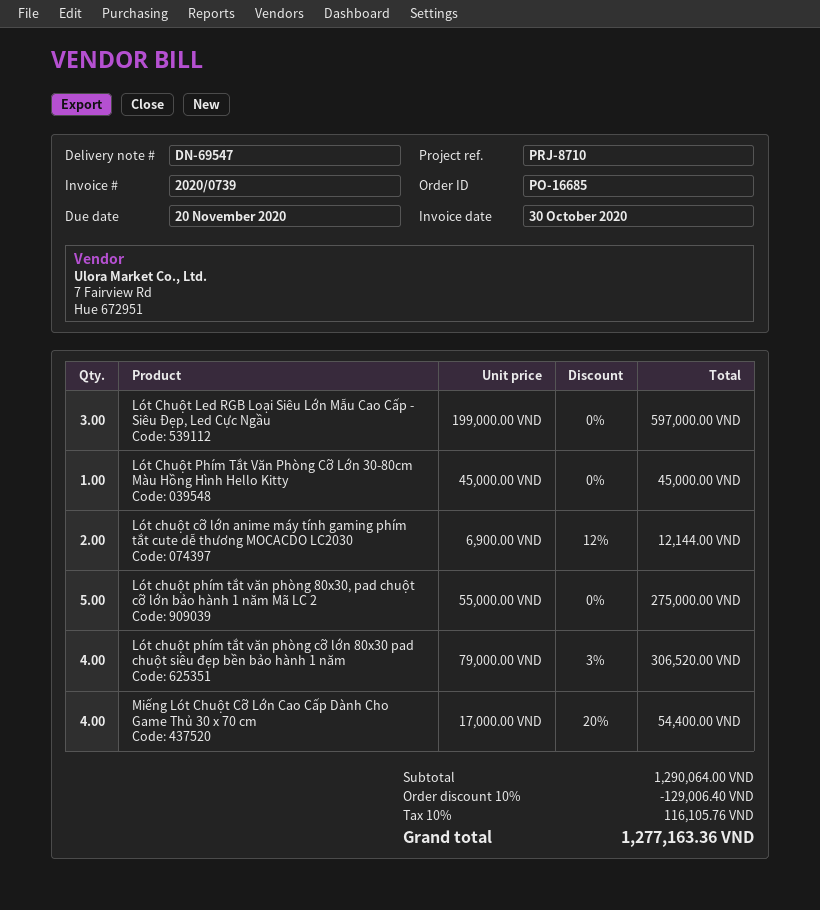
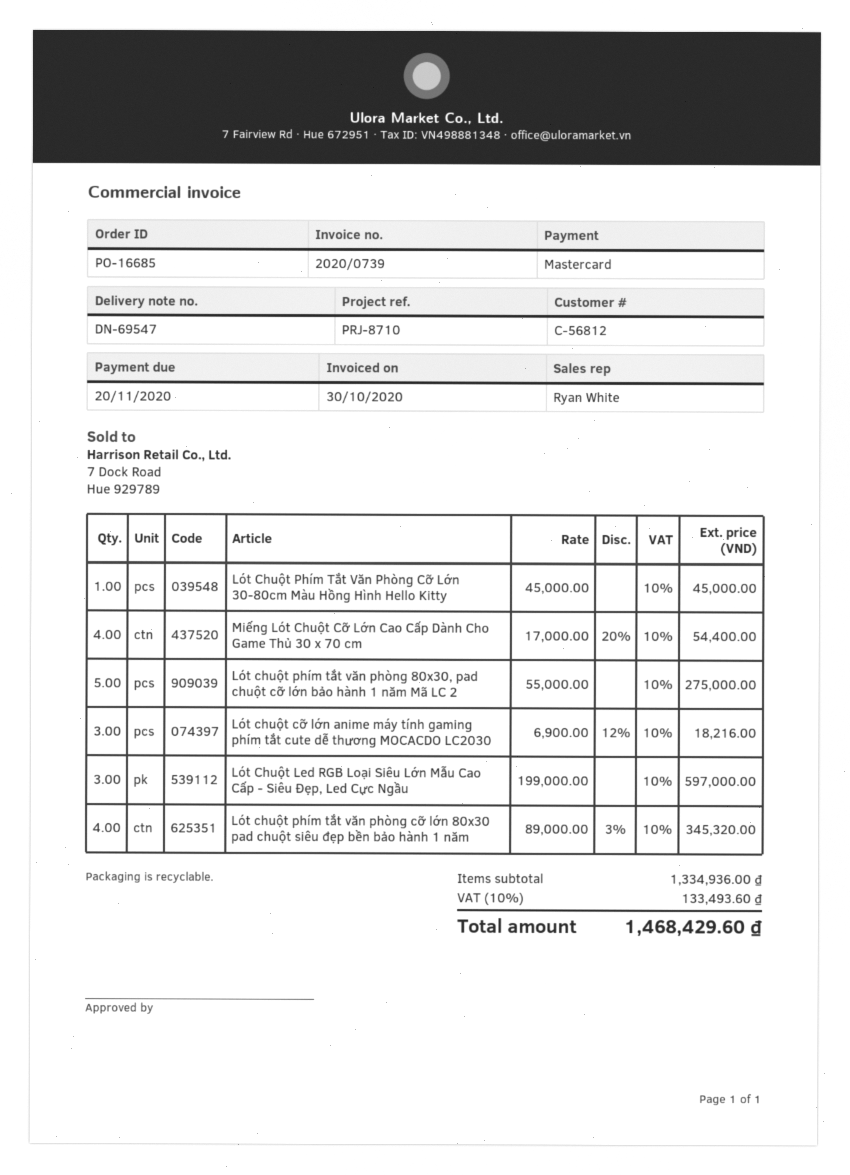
Lót chuột cỡ lớn anime máy tính gaming phím tắt cute dễ thương MOCACDO LC2030: 2 x 6900.00 - 12% = 12144.00 -> 3 x 6900.00 - 12% = 18216.00
Lót chuột phím tắt văn phòng cỡ lớn 80x30 pad chuột siêu đẹp bền bảo hành 1 năm: 4 x 79000.00 - 3% = 306520.00 -> 4 x 89000.00 - 3% = 345320.00
subtotal: 1290064.00 -> 1334936.00
discount: 10% = 129006.40 -> none
tax: 10% = 116105.76 -> 10% = 133493.60
total: 1277163.36 -> 1468429.60

